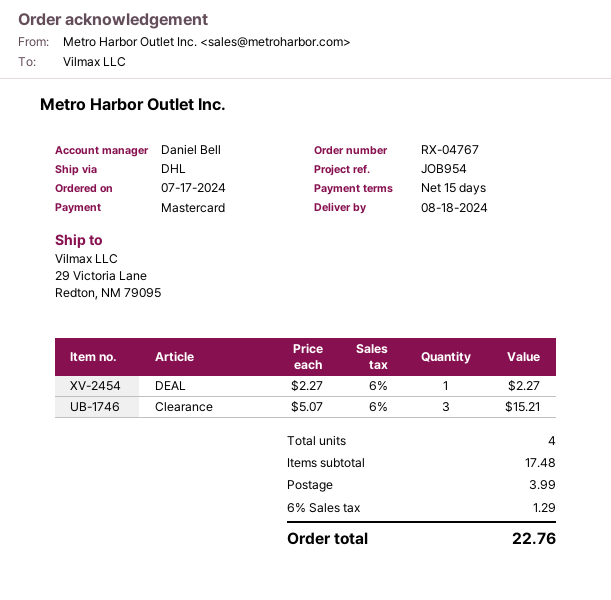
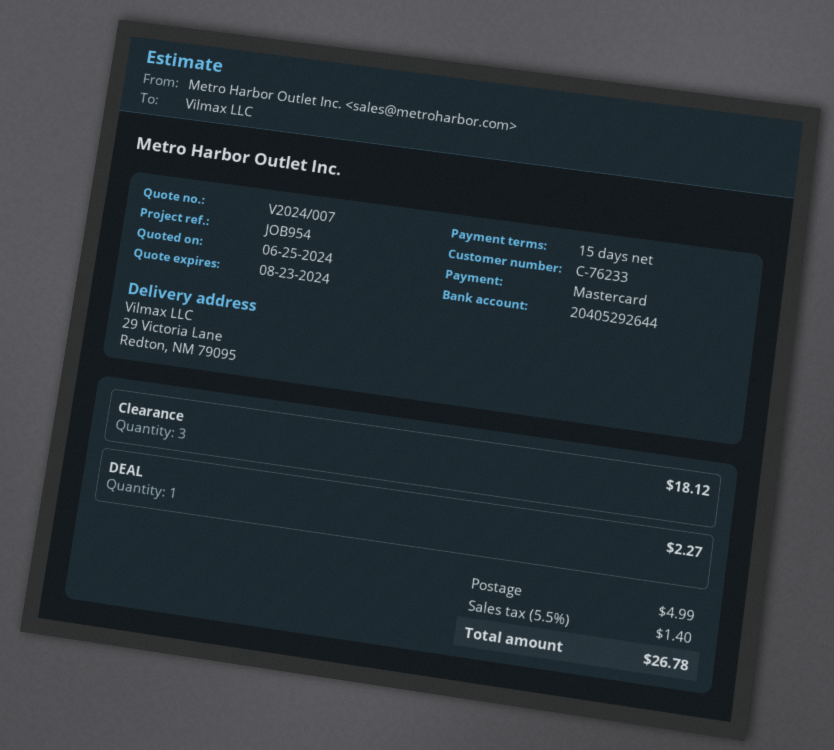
Clearance: 3 for 15.21 -> 3 for 18.12
shipping: 3.99 -> 4.99
tax: 6% = 1.29 -> 5.5% = 1.40
total: 22.76 -> 26.78

